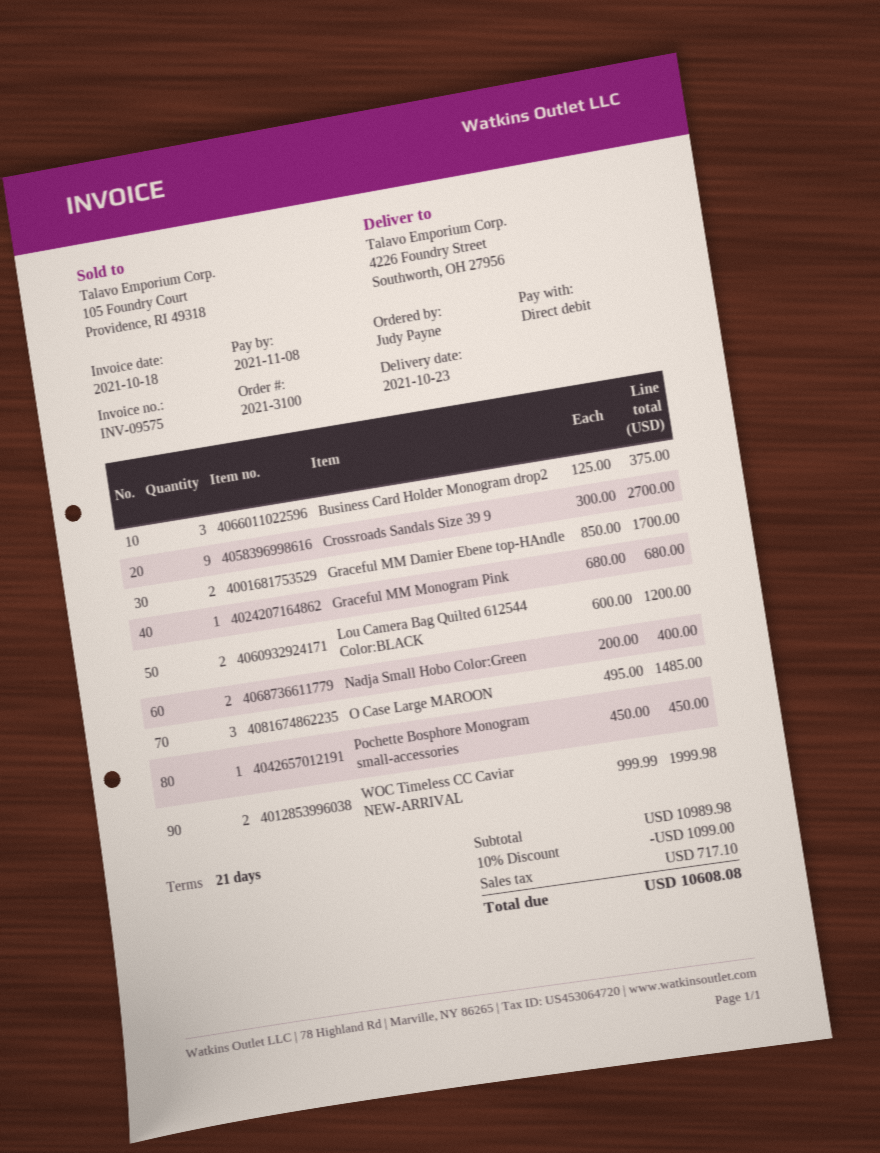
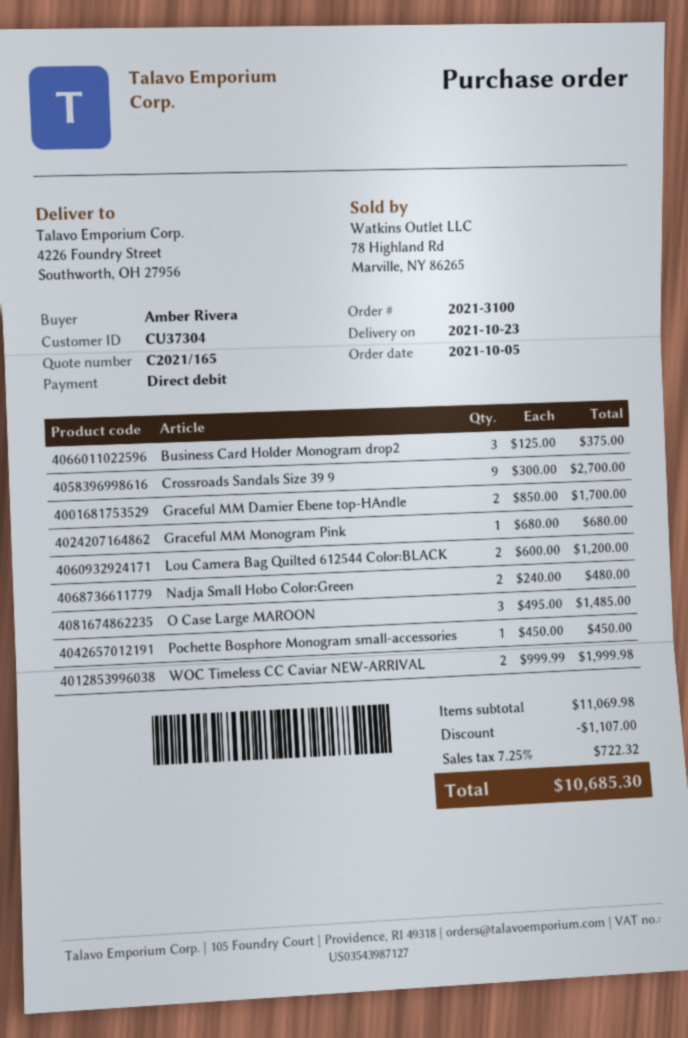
ordered by: Judy Payne -> Amber Rivera
Nadja Small Hobo Color:Green: 2 x 200.00 = 400.00 -> 2 x 240.00 = 480.00
subtotal: 10989.98 -> 11069.98
discount: 1099.00 -> 1107.00
tax: 717.10 -> 722.32
total: 10608.08 -> 10685.30

